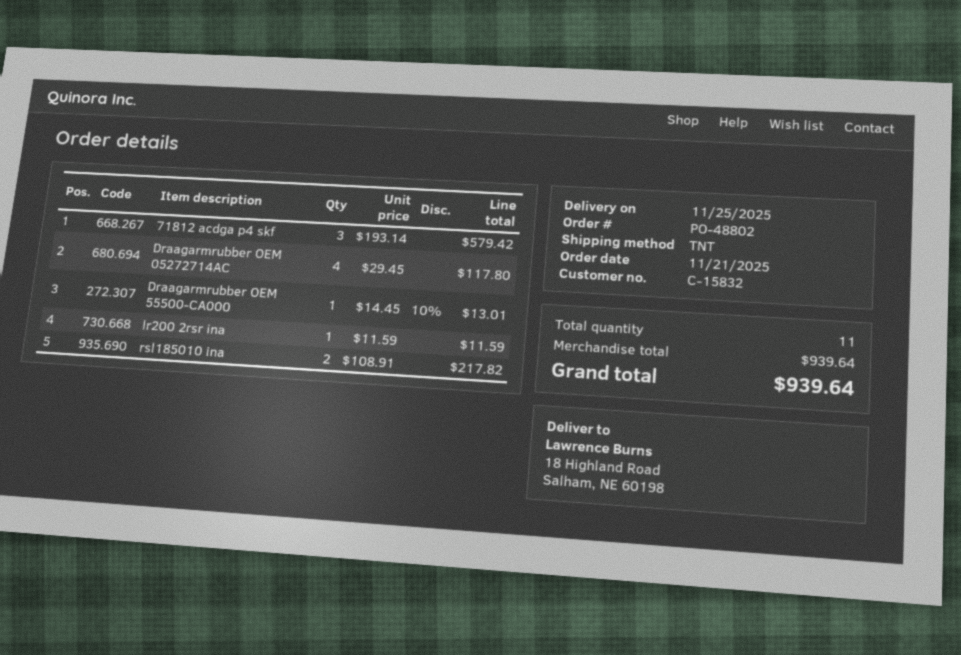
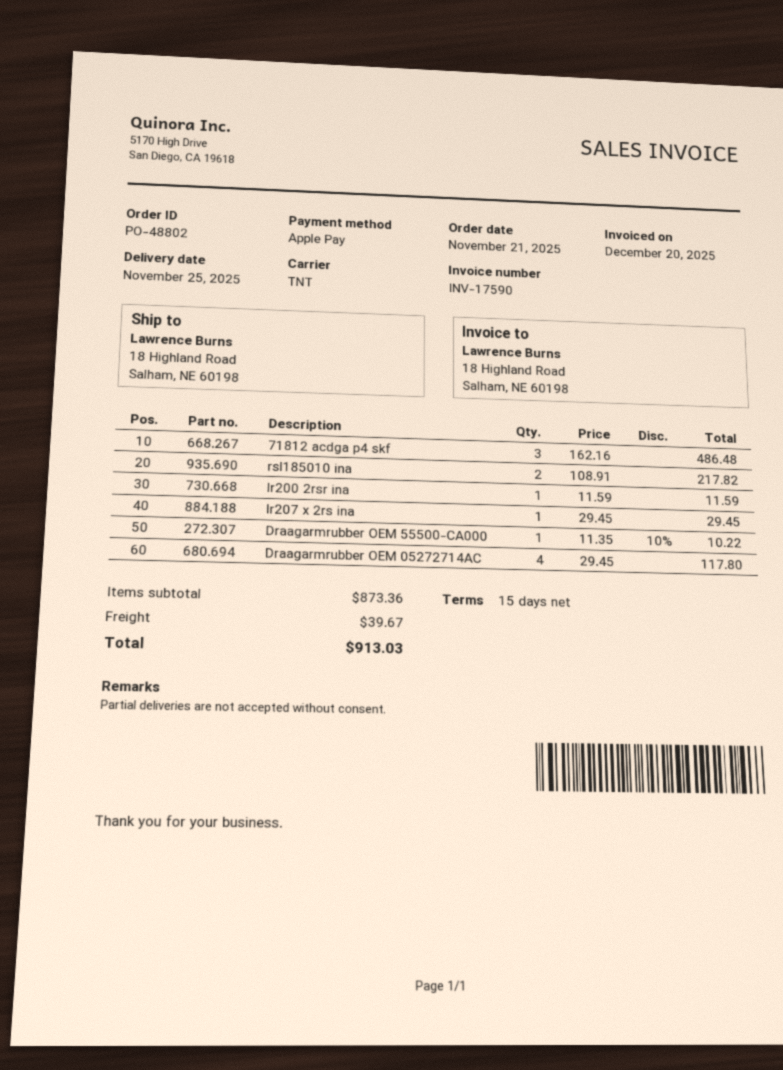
71812 acdga p4 skf: 3 x 193.14 = 579.42 -> 3 x 162.16 = 486.48
Draagarmrubber OEM 55500-CA000: 1 x 14.45 - 10% = 13.01 -> 1 x 11.35 - 10% = 10.22
lr207 x 2rs ina: none -> 1 x 29.45 = 29.45
subtotal: 939.64 -> 873.36
shipping: none -> 39.67
total: 939.64 -> 913.03

